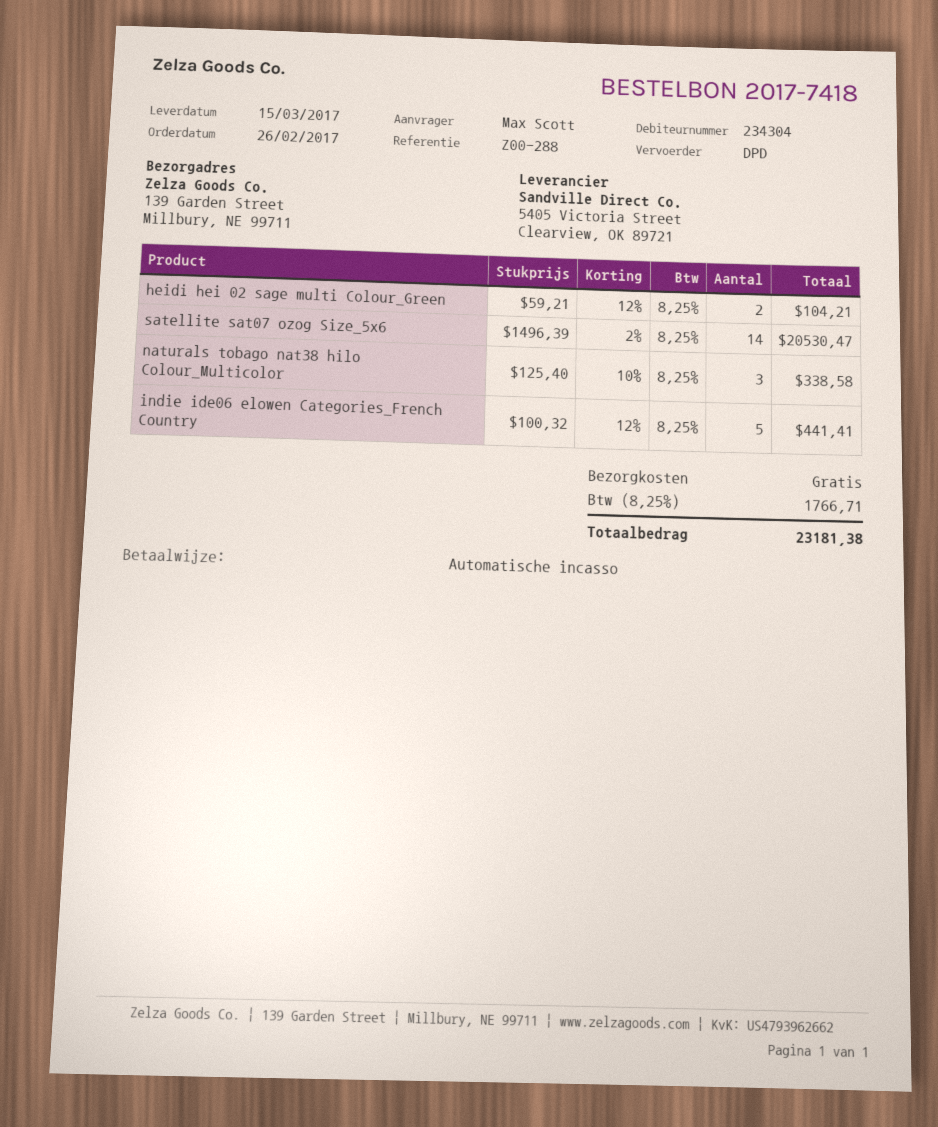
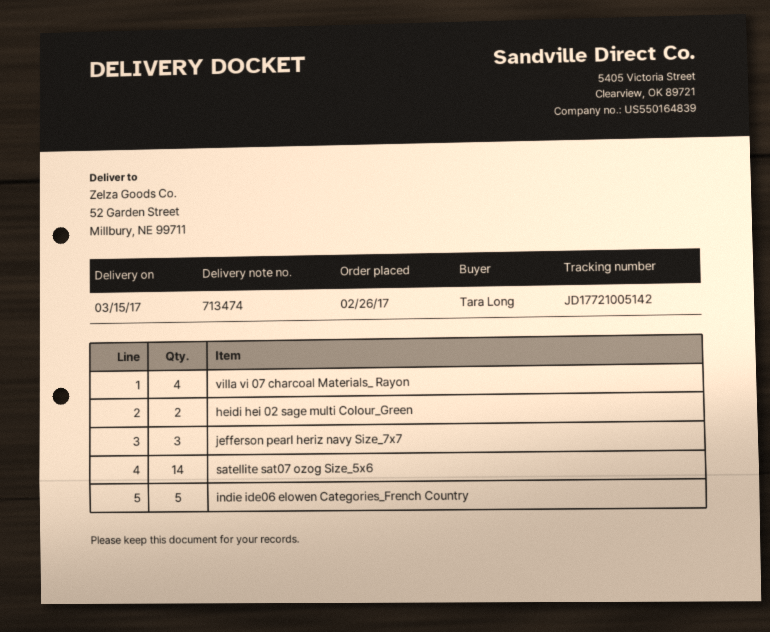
ordered by: Max Scott -> Tara Long
ship to: 139 Garden Street, Millbury, NE 99711 -> 52 Garden Street, Millbury, NE 99711
naturals tobago nat38 hilo Colour_Multicolor: 3 -> none
villa vi 07 charcoal Materials_ Rayon: none -> 4
jefferson pearl heriz navy Size_7x7: none -> 3

